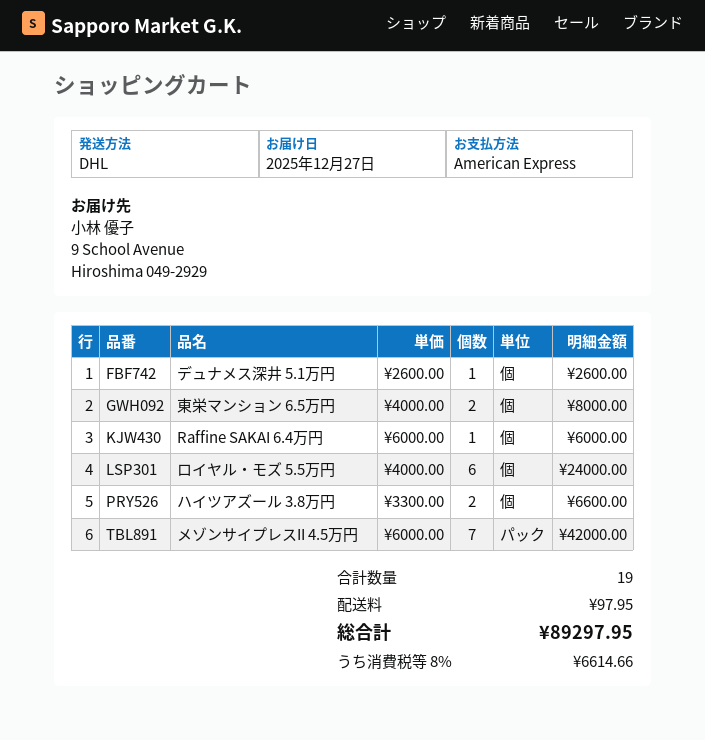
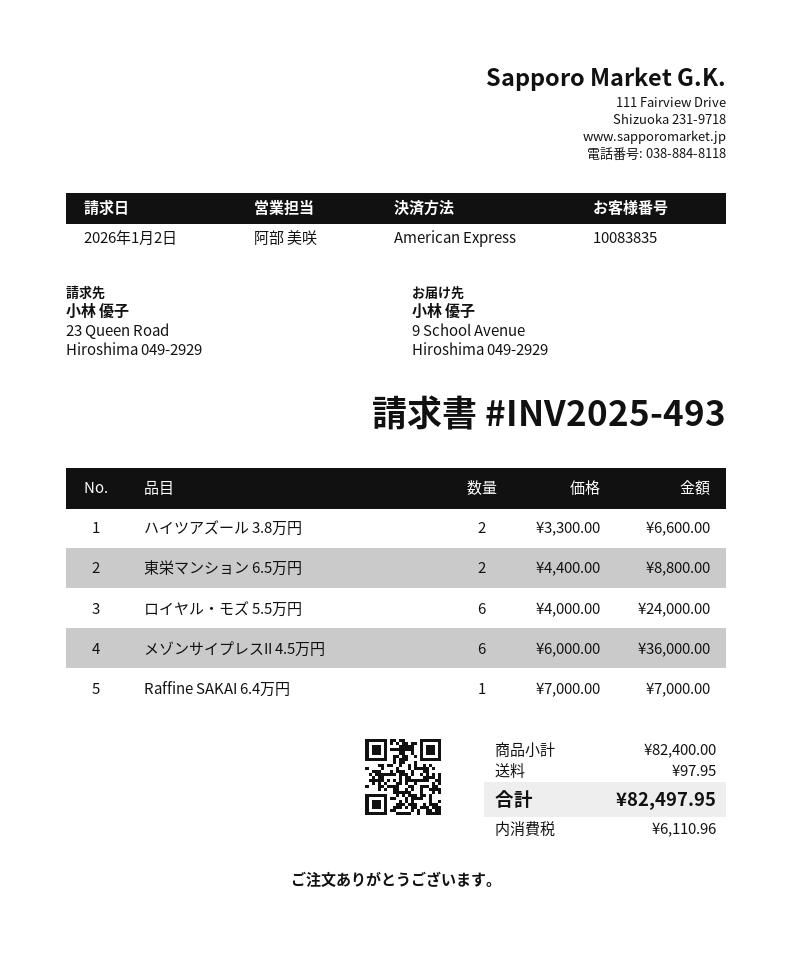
デュナメス深井 5.1万円: 1 x 2600.00 = 2600.00 -> none
東栄マンション 6.5万円: 2 x 4000.00 = 8000.00 -> 2 x 4400.00 = 8800.00
Raffine SAKAI 6.4万円: 1 x 6000.00 = 6000.00 -> 1 x 7000.00 = 7000.00
メゾンサイプレスII 4.5万円: 7 x 6000.00 = 42000.00 -> 6 x 6000.00 = 36000.00
tax: 6614.66 -> 6110.96
total: 89297.95 -> 82497.95

